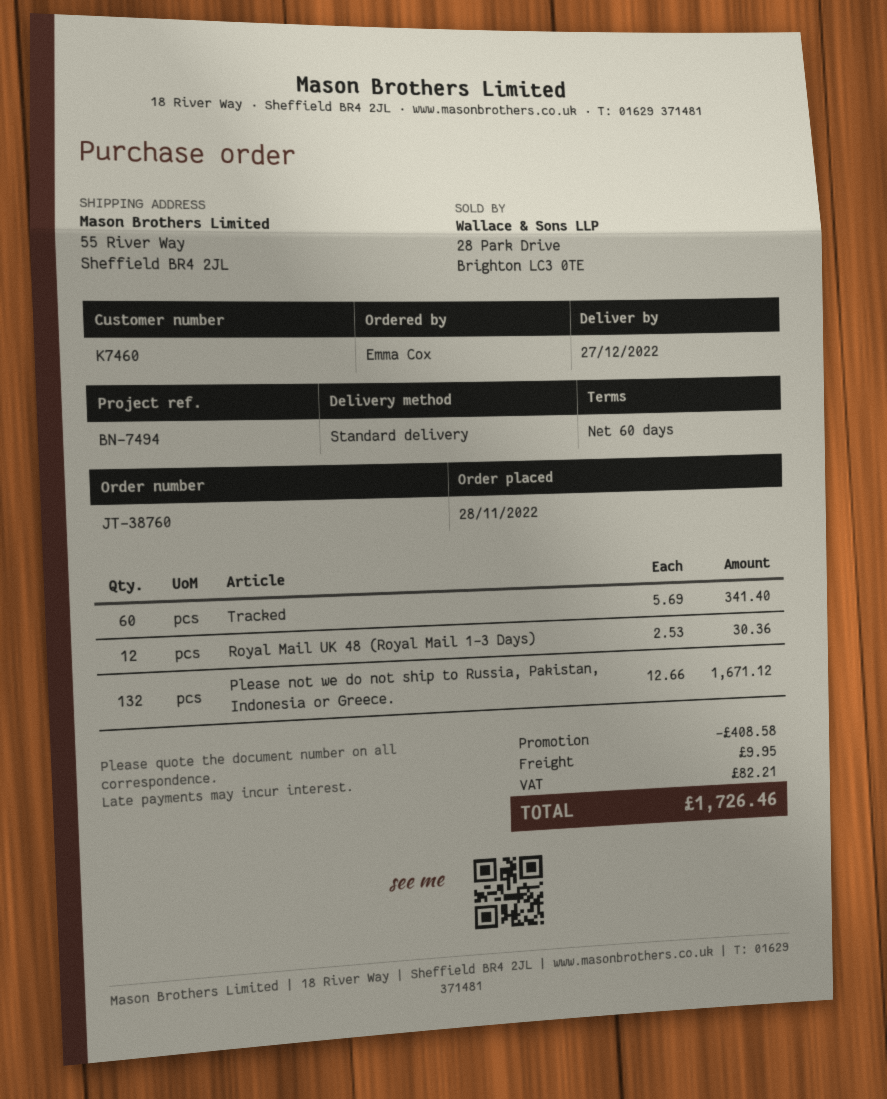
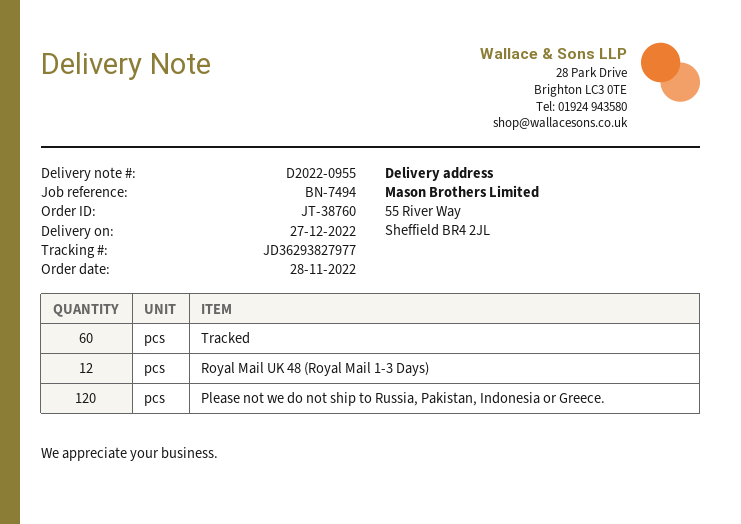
Please not we do not ship to Russia, Pakistan, Indonesia or Greece.: 132 -> 120

